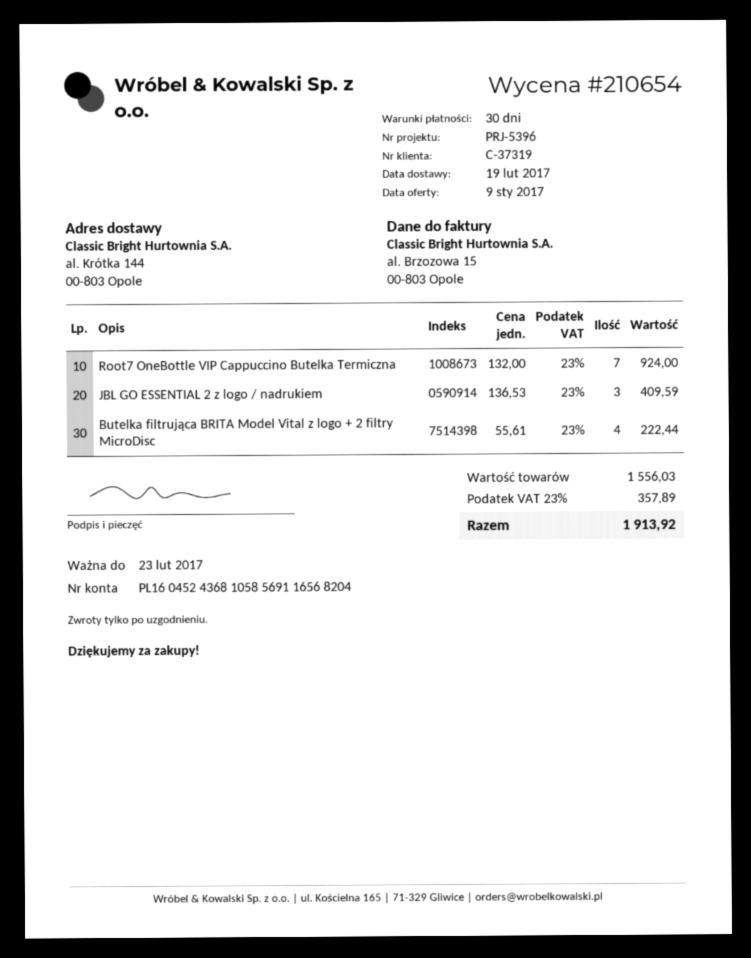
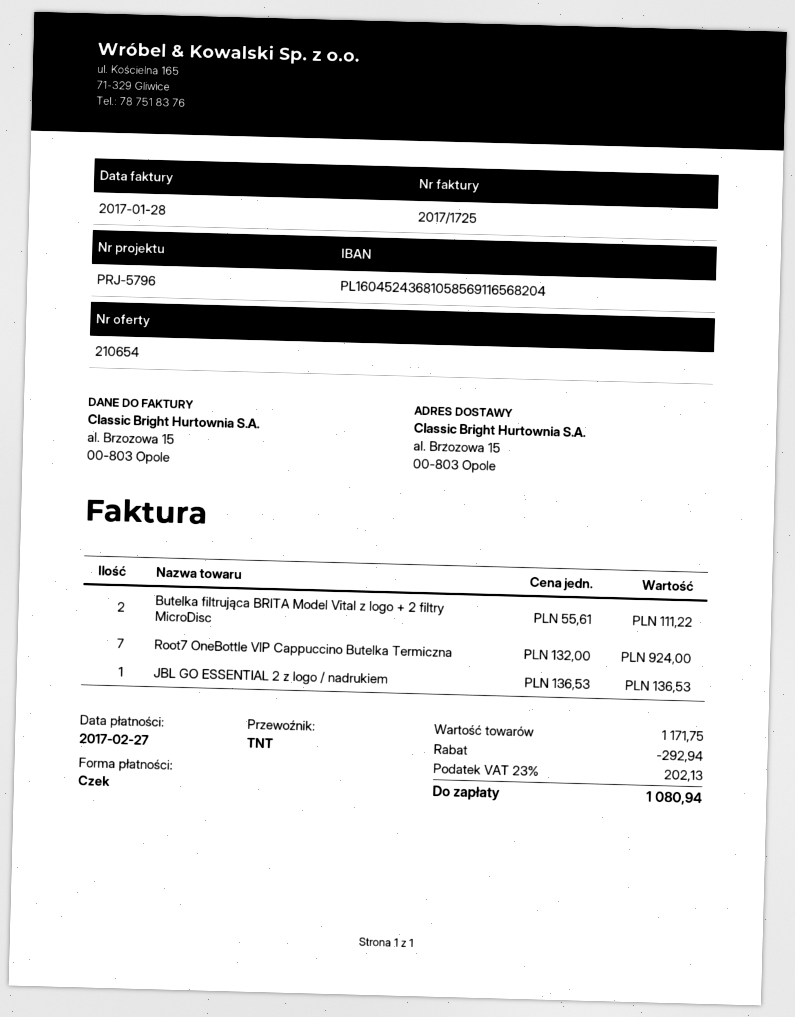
reference: PRJ-5396 -> PRJ-5796
ship to: al. Krótka 144, 00-803 Opole -> al. Brzozowa 15, 00-803 Opole
JBL GO ESSENTIAL 2 z logo / nadrukiem: 3 x 136.53 = 409.59 -> 1 x 136.53 = 136.53
Butelka filtrująca BRITA Model Vital z logo + 2 filtry MicroDisc: 4 x 55.61 = 222.44 -> 2 x 55.61 = 111.22
subtotal: 1556.03 -> 1171.75
discount: none -> 292.94
tax: 23% = 357.89 -> 23% = 202.13
total: 1913.92 -> 1080.94

